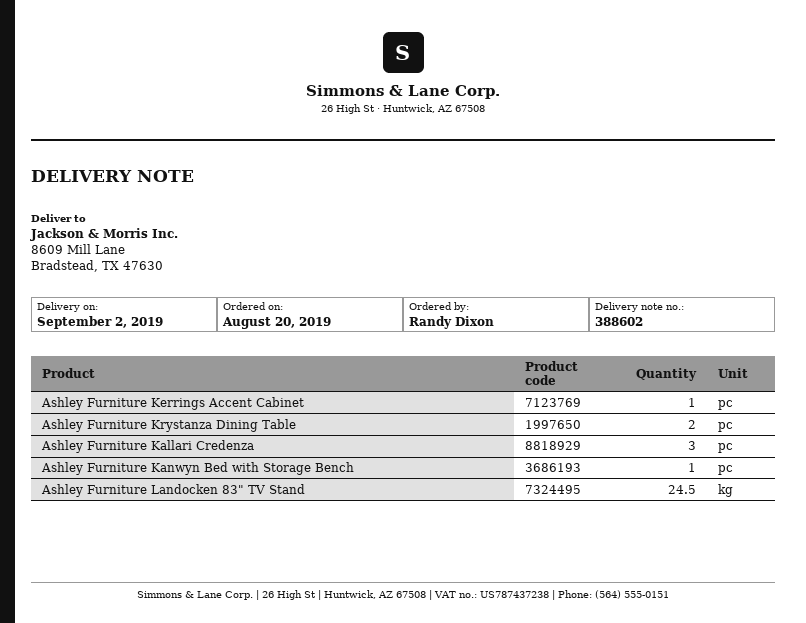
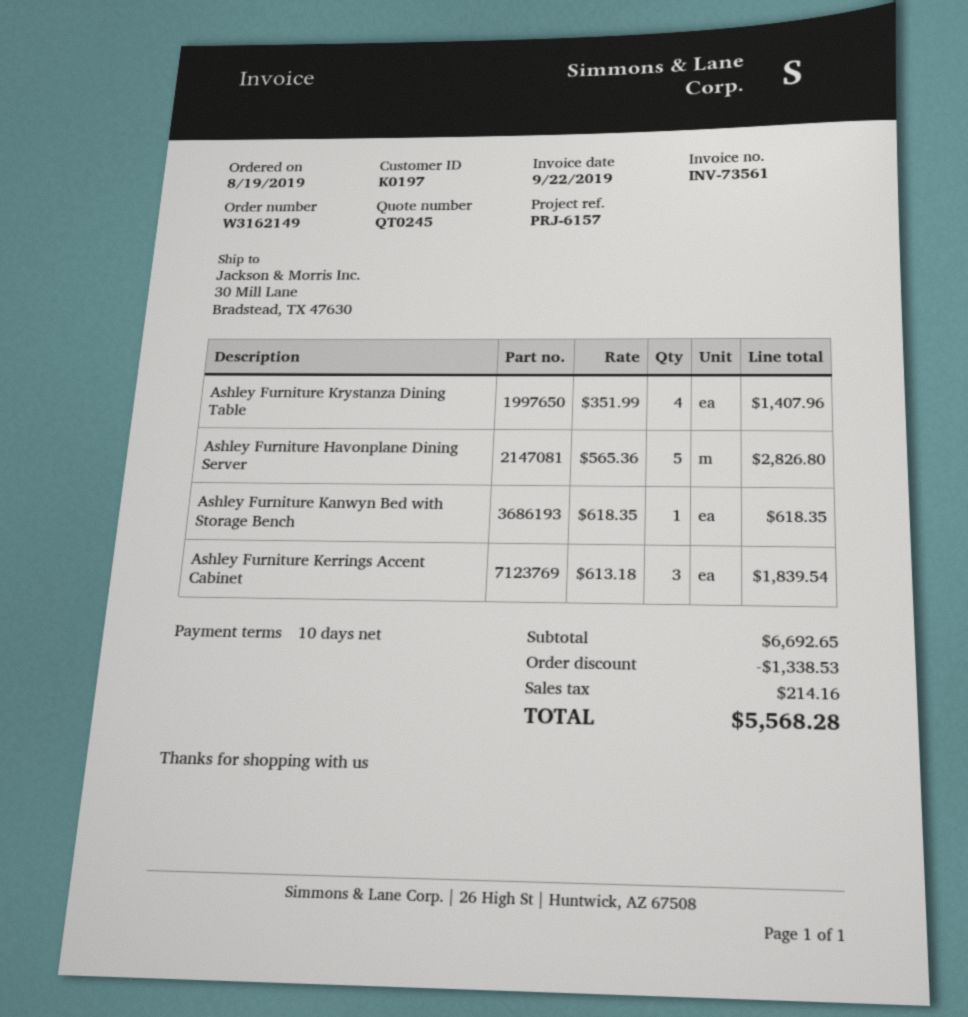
order date: 2019-08-20 -> 2019-08-19
ship to: 8609 Mill Lane, Bradstead, TX 47630 -> 30 Mill Lane, Bradstead, TX 47630
Ashley Furniture Kerrings Accent Cabinet: 1 -> 3
Ashley Furniture Krystanza Dining Table: 2 -> 4
Ashley Furniture Kallari Credenza: 3 -> none
Ashley Furniture Landocken 83" TV Stand: 24.5 -> none
Ashley Furniture Havonplane Dining Server: none -> 5

